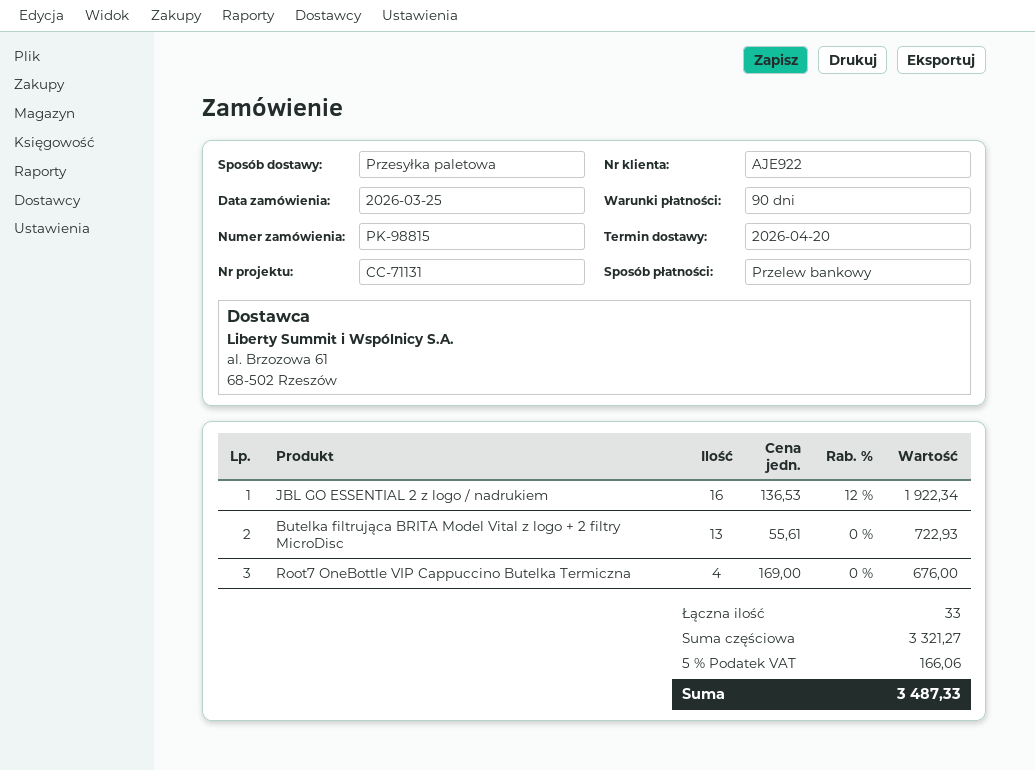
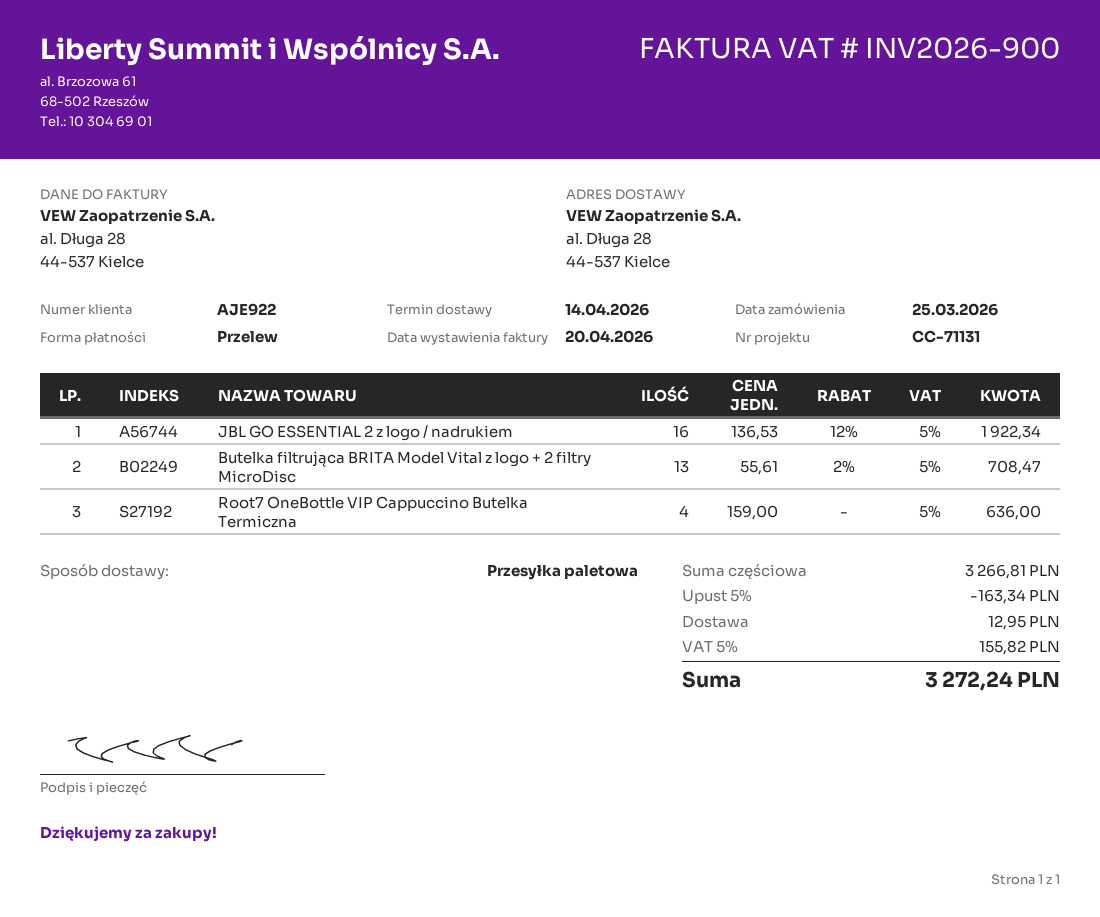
delivery date: 2026-04-20 -> 2026-04-14
Butelka filtrująca BRITA Model Vital z logo + 2 filtry MicroDisc: 13 x 55.61 = 722.93 -> 13 x 55.61 - 2% = 708.47
Root7 OneBottle VIP Cappuccino Butelka Termiczna: 4 x 169.00 = 676.00 -> 4 x 159.00 = 636.00
subtotal: 3321.27 -> 3266.81
discount: none -> 5% = 163.34
shipping: none -> 12.95
tax: 5% = 166.06 -> 5% = 155.82
total: 3487.33 -> 3272.24

